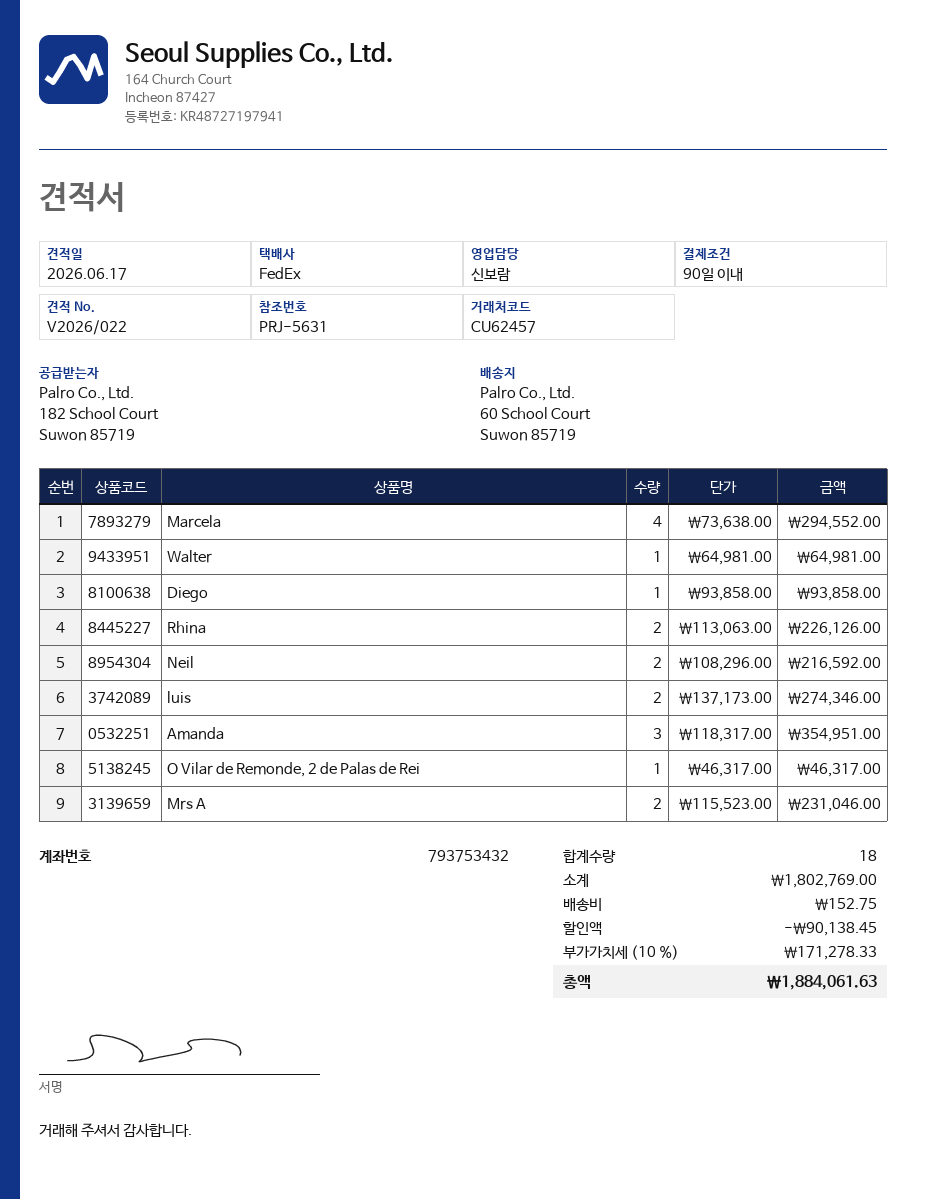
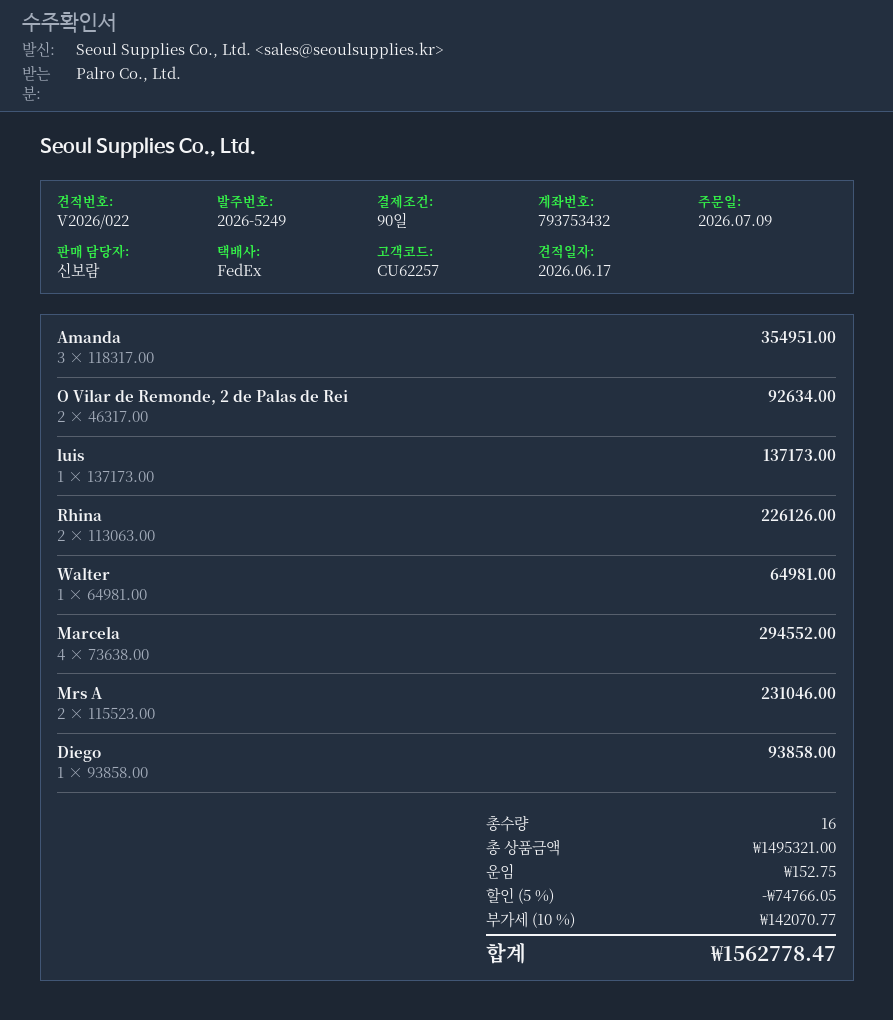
customer number: CU62457 -> CU62257
Neil: 2 x 108296.00 = 216592.00 -> none
luis: 2 x 137173.00 = 274346.00 -> 1 x 137173.00 = 137173.00
O Vilar de Remonde, 2 de Palas de Rei: 1 x 46317.00 = 46317.00 -> 2 x 46317.00 = 92634.00
total quantity: 18 -> 16
subtotal: 1802769.00 -> 1495321.00
discount: 90138.45 -> 74766.05
tax: 10% = 171278.33 -> 10% = 142070.77
total: 1884061.63 -> 1562778.47

